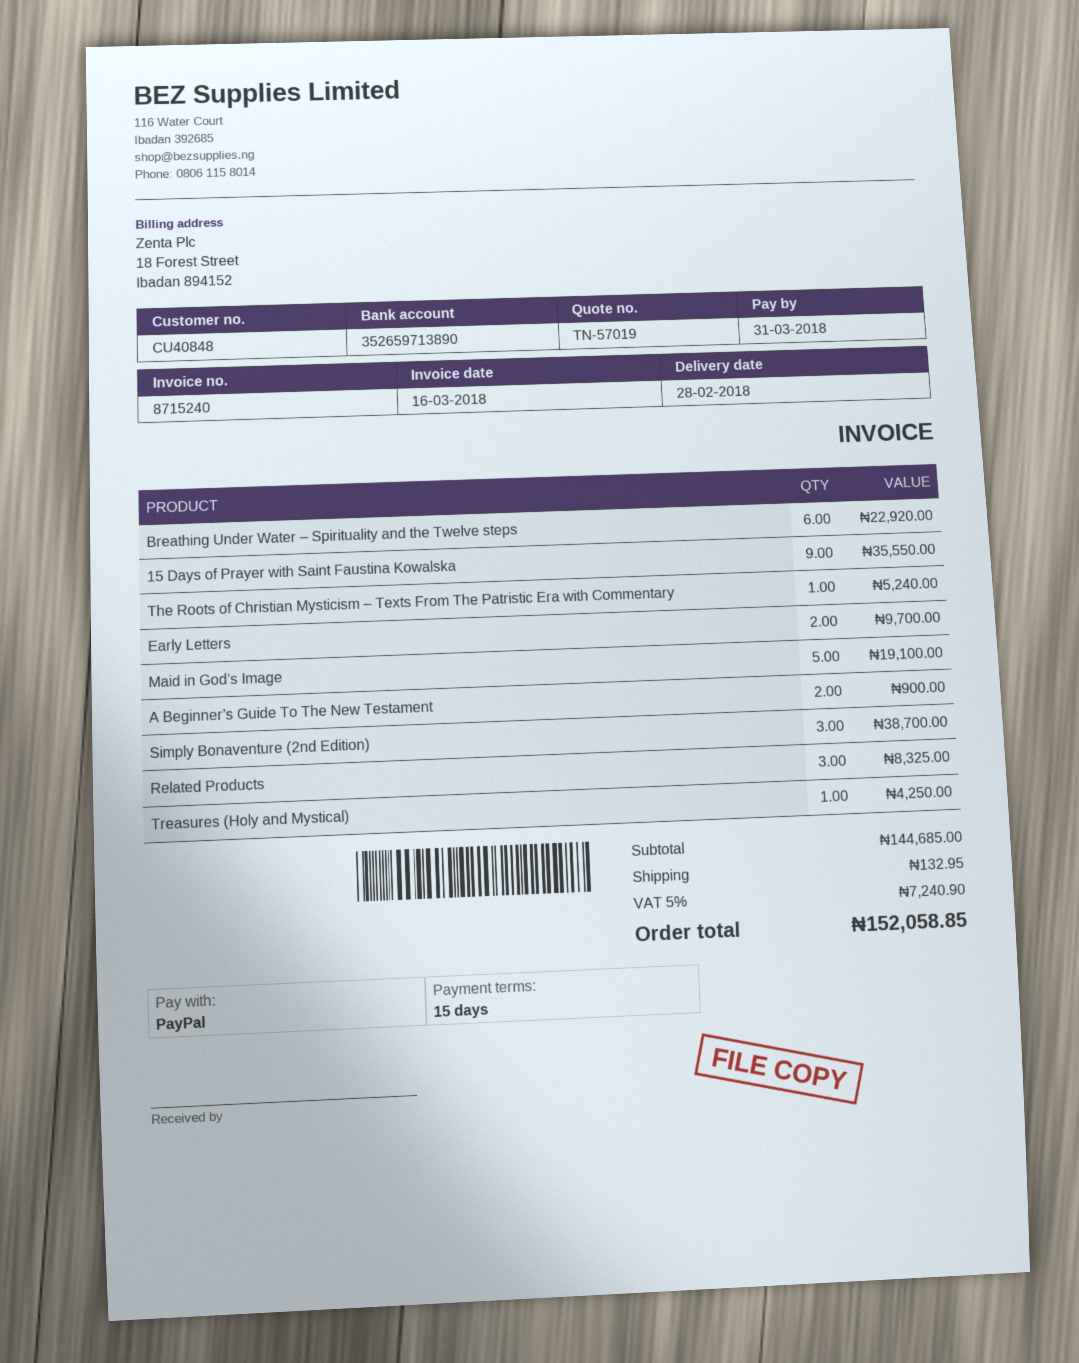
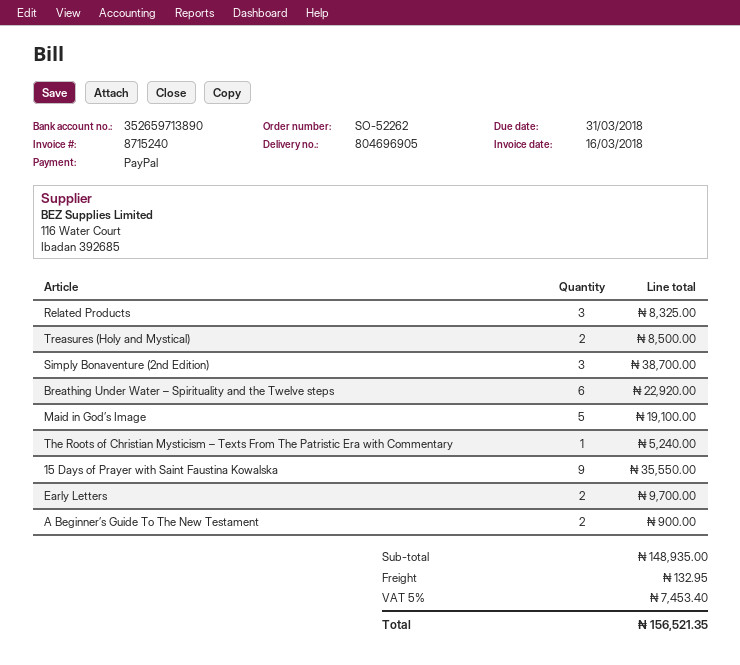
Treasures (Holy and Mystical): 1 for 4250.00 -> 2 for 8500.00
subtotal: 144685.00 -> 148935.00
tax: 5% = 7240.90 -> 5% = 7453.40
total: 152058.85 -> 156521.35

